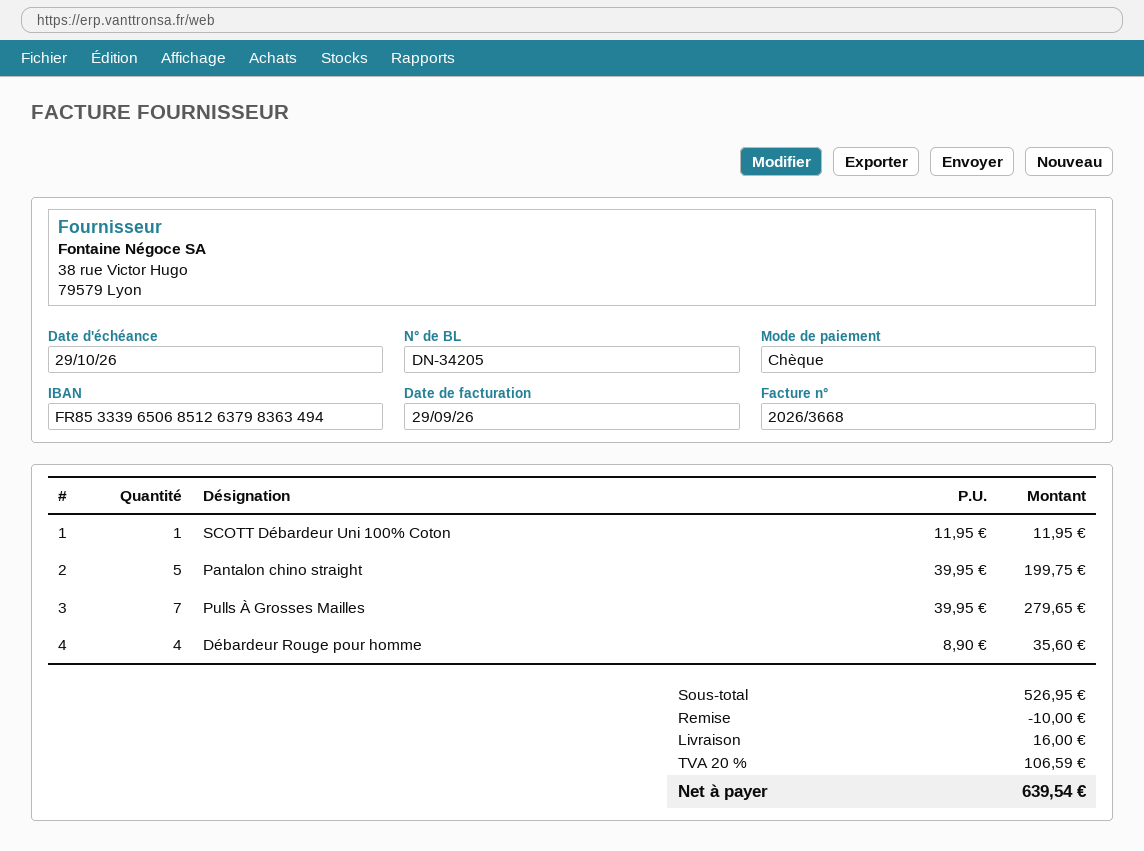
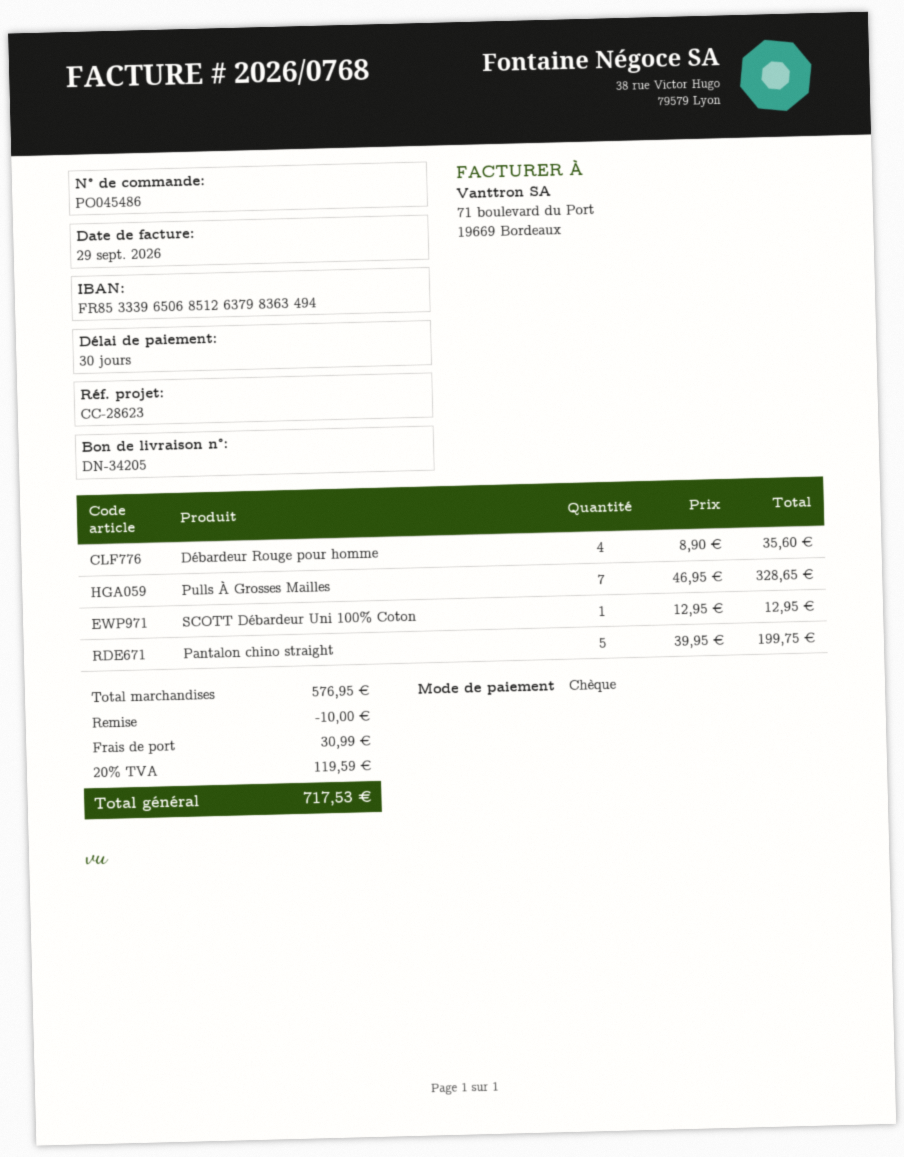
invoice number: 2026/3668 -> 2026/0768
SCOTT Débardeur Uni 100% Coton: 1 x 11.95 = 11.95 -> 1 x 12.95 = 12.95
Pulls À Grosses Mailles: 7 x 39.95 = 279.65 -> 7 x 46.95 = 328.65
subtotal: 526.95 -> 576.95
shipping: 16.00 -> 30.99
tax: 20% = 106.59 -> 20% = 119.59
total: 639.54 -> 717.53

